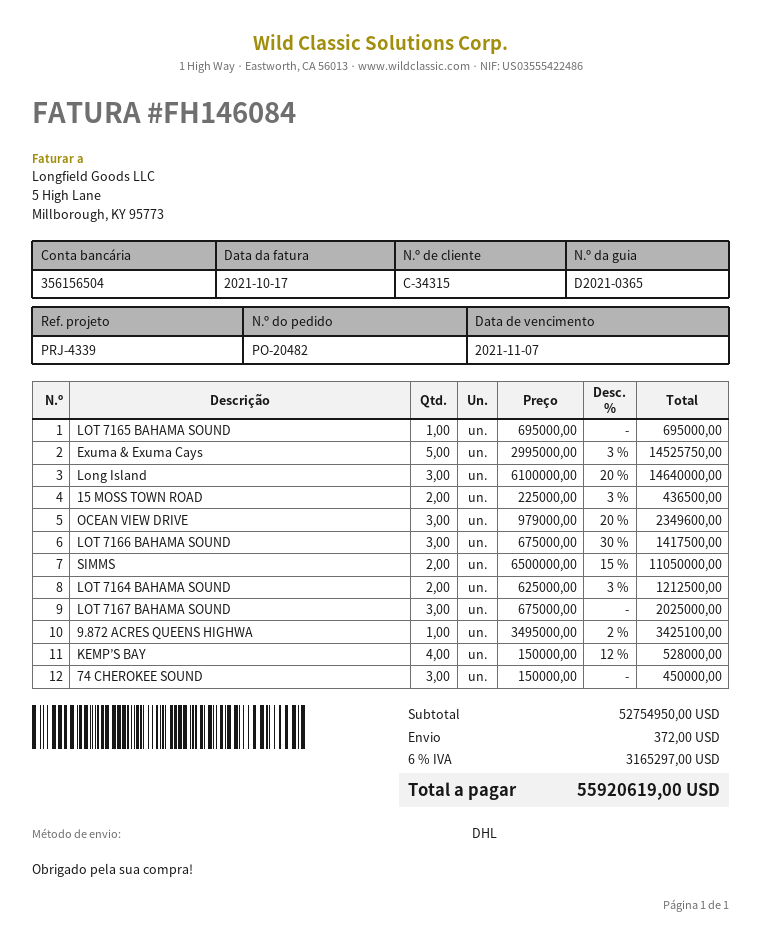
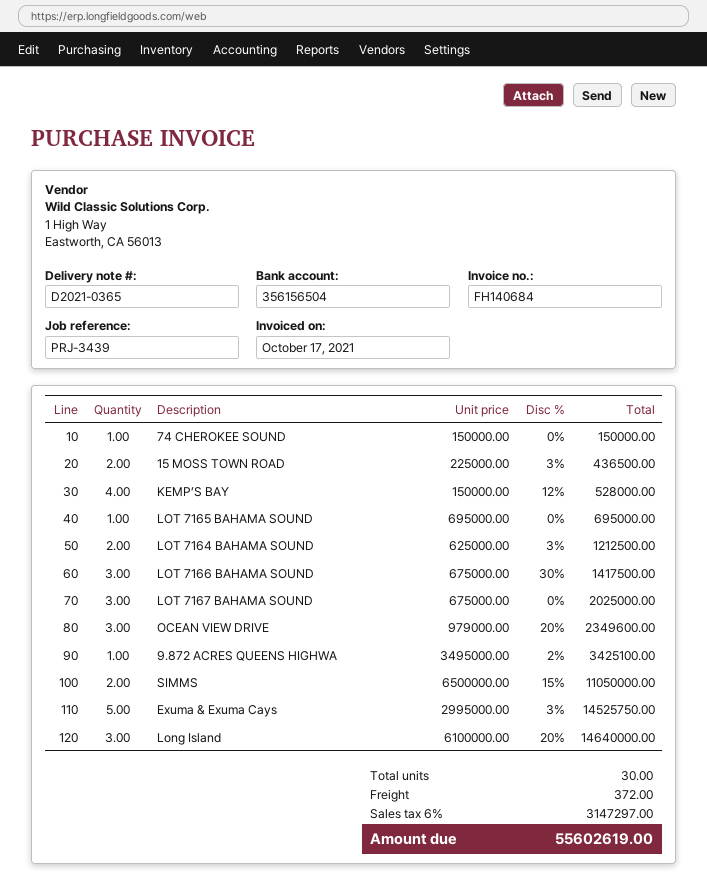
invoice number: FH146084 -> FH140684
reference: PRJ-4339 -> PRJ-3439
74 CHEROKEE SOUND: 3 x 150000.00 = 450000.00 -> 1 x 150000.00 = 150000.00
tax: 6% = 3165297.00 -> 6% = 3147297.00
total: 55920619.00 -> 55602619.00

